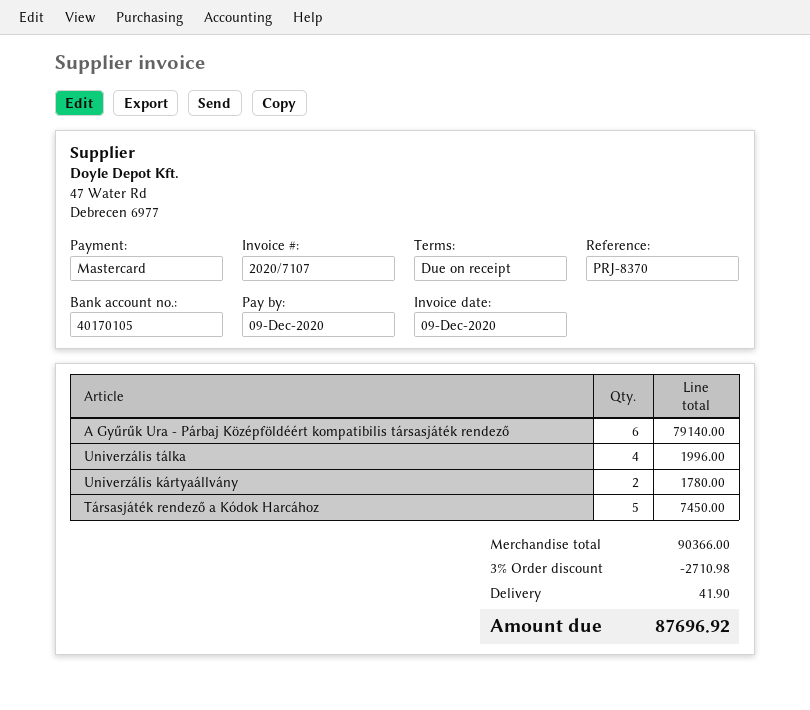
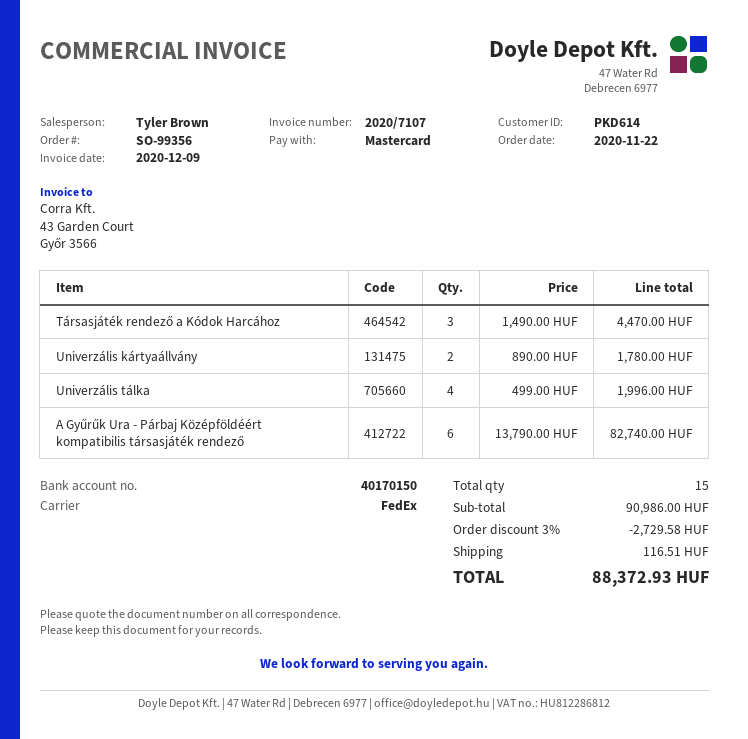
bank account: 40170105 -> 40170150
A Gyűrűk Ura - Párbaj Középföldéért kompatibilis társasjáték rendező: 6 for 79140.00 -> 6 for 82740.00
Társasjáték rendező a Kódok Harcához: 5 for 7450.00 -> 3 for 4470.00
subtotal: 90366.00 -> 90986.00
discount: 3% = 2710.98 -> 3% = 2729.58
shipping: 41.90 -> 116.51
total: 87696.92 -> 88372.93

